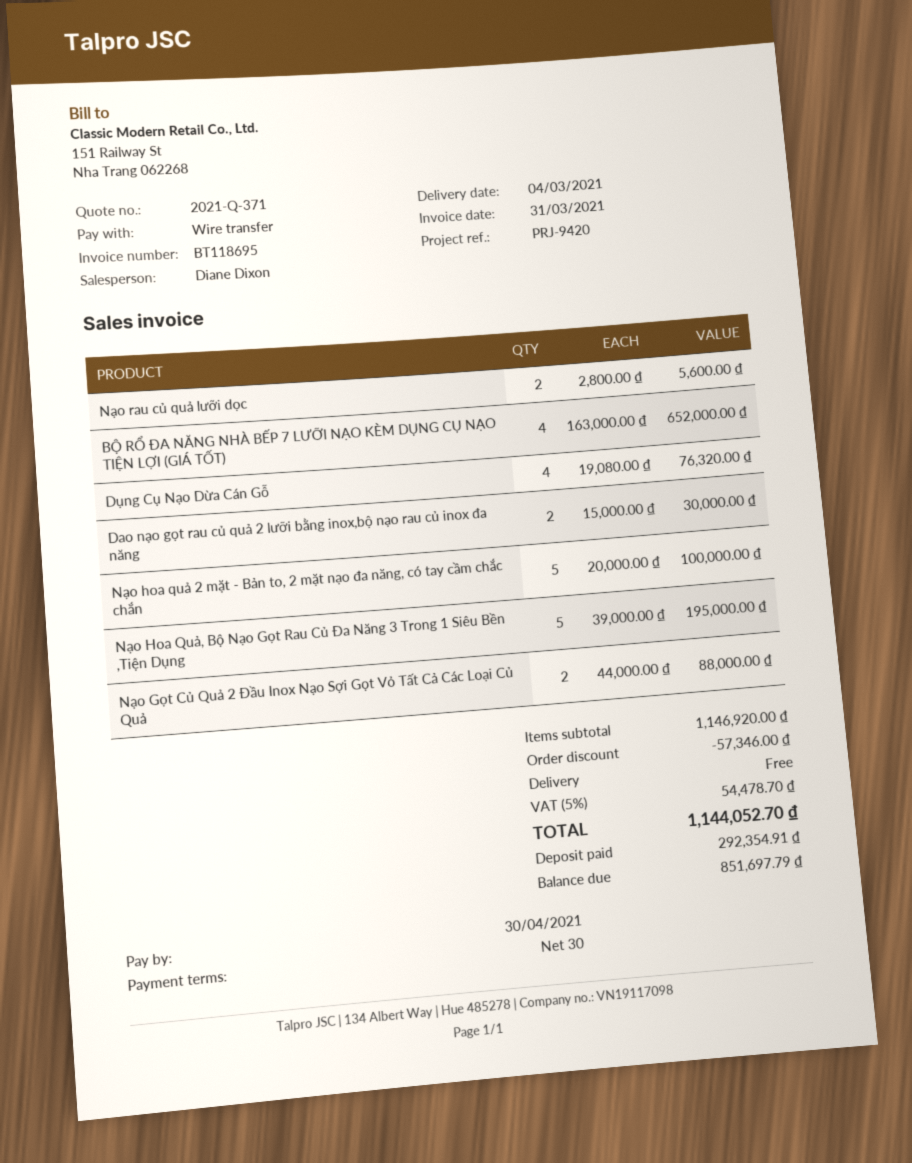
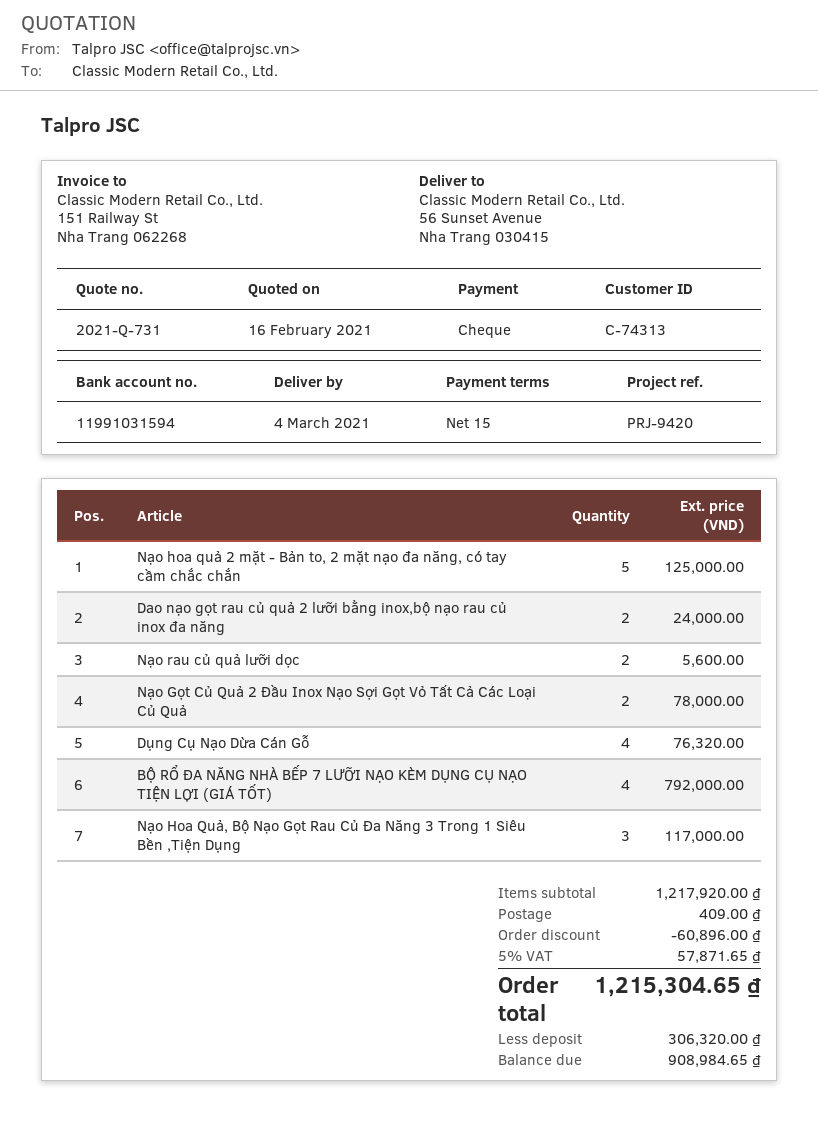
quote number: 2021-Q-371 -> 2021-Q-731
payment terms: 30 days -> 15 days
payment method: bank transfer -> cheque
BỘ RỔ ĐA NĂNG NHÀ BẾP 7 LƯỠI NẠO KÈM DỤNG CỤ NẠO TIỆN LỢI (GIÁ TỐT): 4 for 652000.00 -> 4 for 792000.00
Dao nạo gọt rau củ quả 2 lưỡi bằng inox,bộ nạo rau củ inox đa năng: 2 for 30000.00 -> 2 for 24000.00
Nạo hoa quả 2 mặt - Bản to, 2 mặt nạo đa năng, có tay cầm chắc chắn: 5 for 100000.00 -> 5 for 125000.00
Nạo Hoa Quả, Bộ Nạo Gọt Rau Củ Đa Năng 3 Trong 1 Siêu Bền ,Tiện Dụng: 5 for 195000.00 -> 3 for 117000.00
Nạo Gọt Củ Quả 2 Đầu Inox Nạo Sợi Gọt Vỏ Tất Cả Các Loại Củ Quả: 2 for 88000.00 -> 2 for 78000.00
subtotal: 1146920.00 -> 1217920.00
discount: 57346.00 -> 60896.00
shipping: 0.00 -> 409.00
tax: 5% = 54478.70 -> 5% = 57871.65
total: 1144052.70 -> 1215304.65
deposit: 292354.91 -> 306320.00
balance: 851697.79 -> 908984.65

